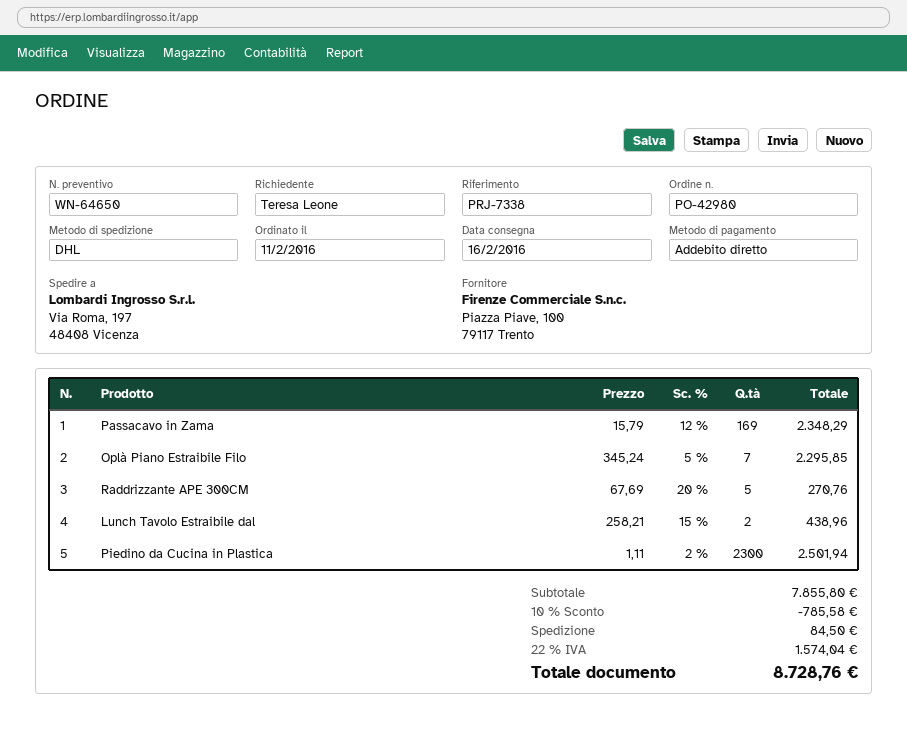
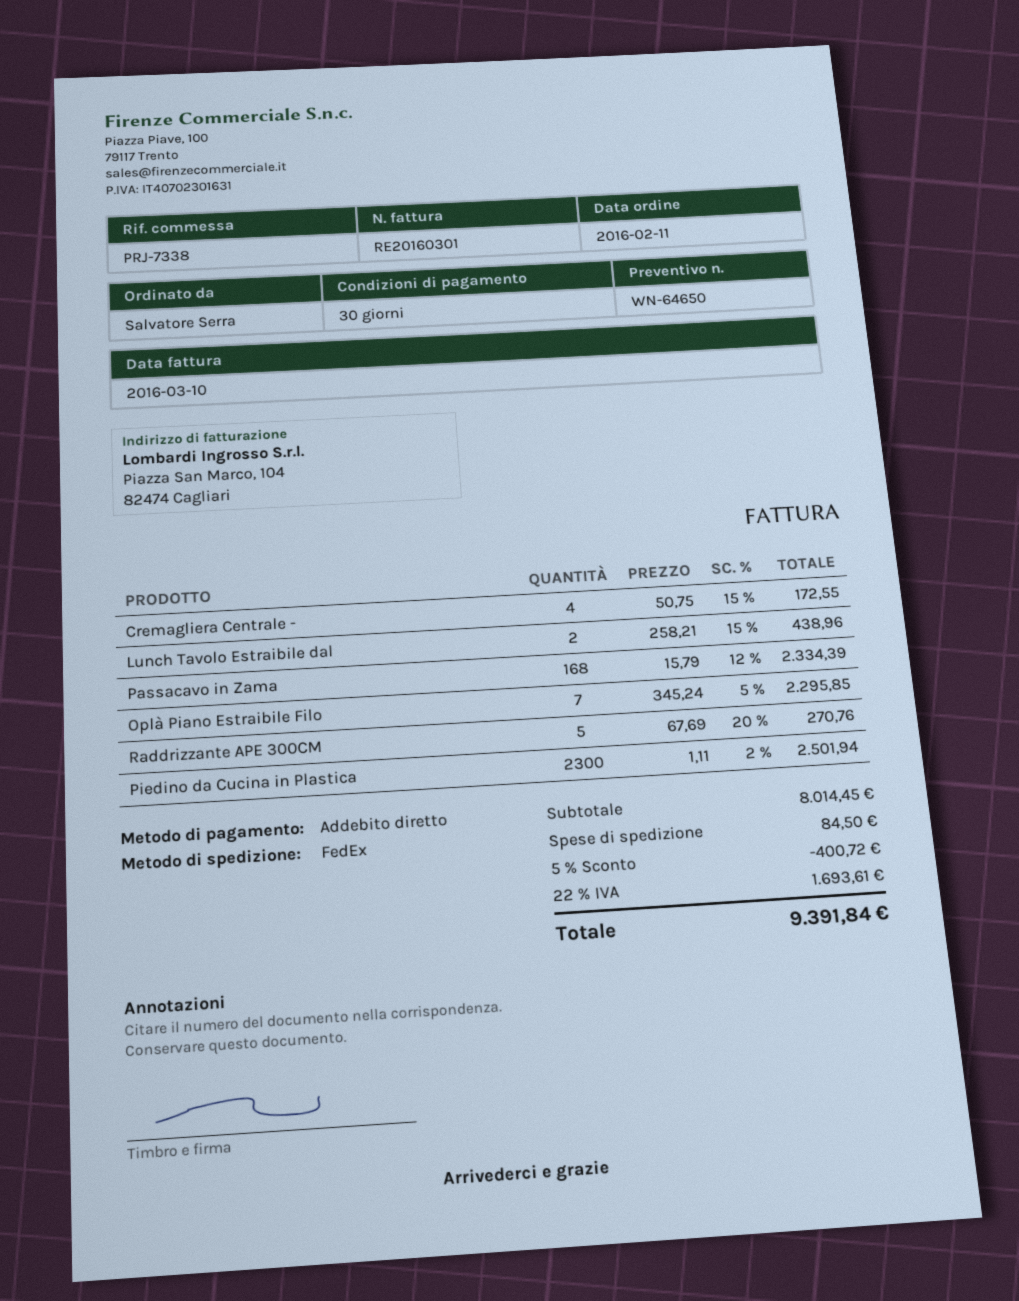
ordered by: Teresa Leone -> Salvatore Serra
shipping method: DHL -> FedEx
Passacavo in Zama: 169 x 15.79 - 12% = 2348.29 -> 168 x 15.79 - 12% = 2334.39
Cremagliera Centrale -: none -> 4 x 50.75 - 15% = 172.55
subtotal: 7855.80 -> 8014.45
discount: 10% = 785.58 -> 5% = 400.72
tax: 22% = 1574.04 -> 22% = 1693.61
total: 8728.76 -> 9391.84

